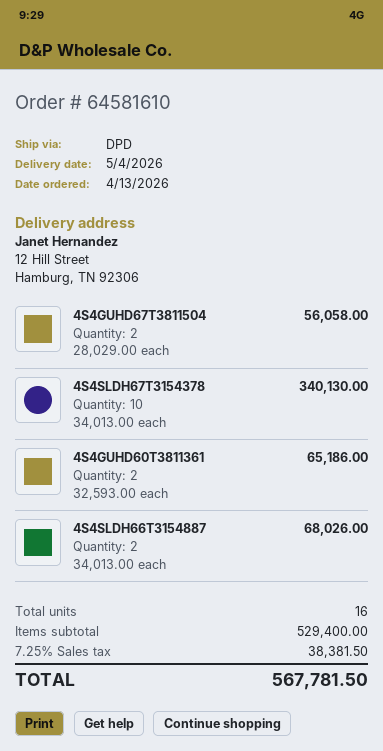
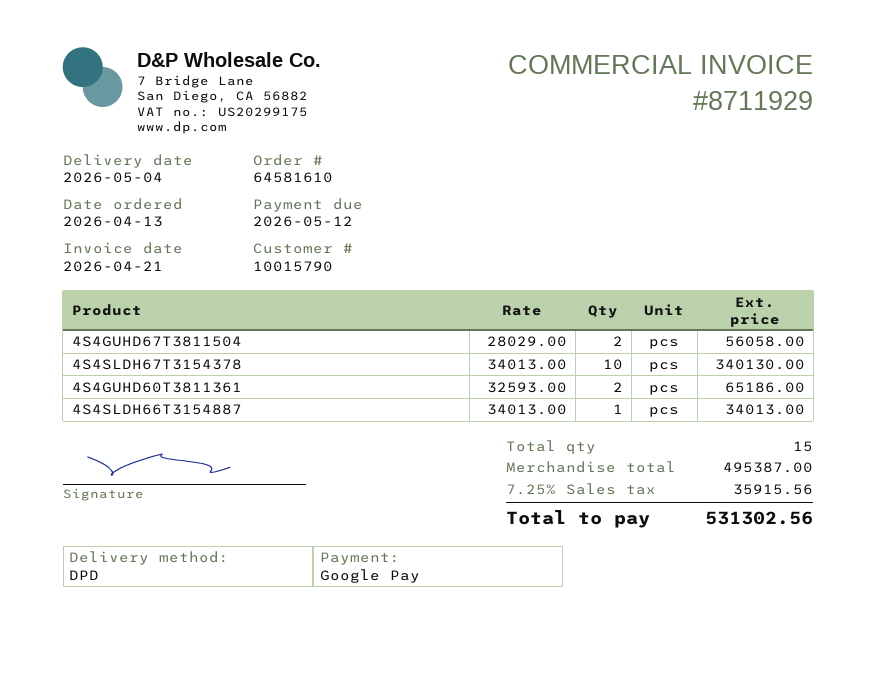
4S4SLDH66T3154887: 2 x 34013.00 = 68026.00 -> 1 x 34013.00 = 34013.00
total quantity: 16 -> 15
subtotal: 529400.00 -> 495387.00
tax: 7.25% = 38381.50 -> 7.25% = 35915.56
total: 567781.50 -> 531302.56

